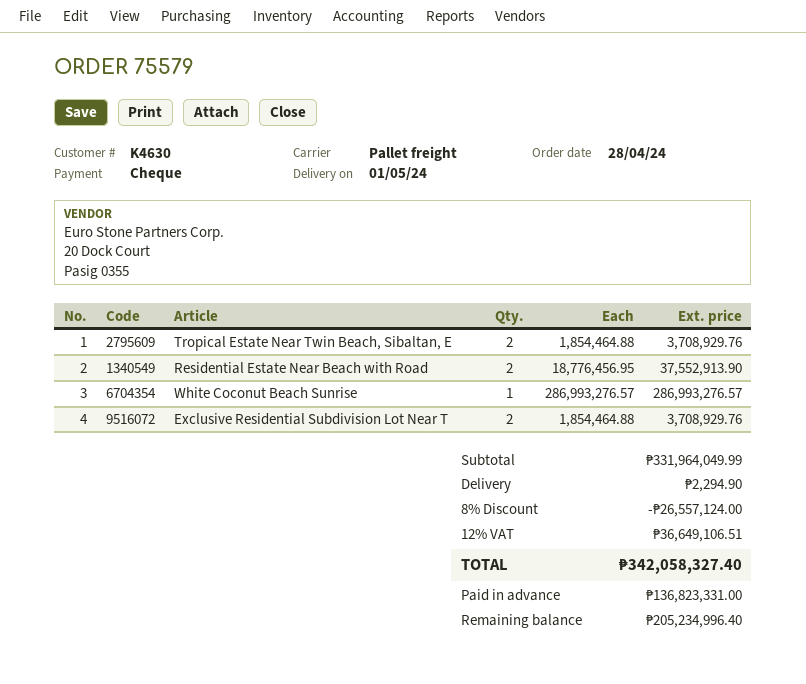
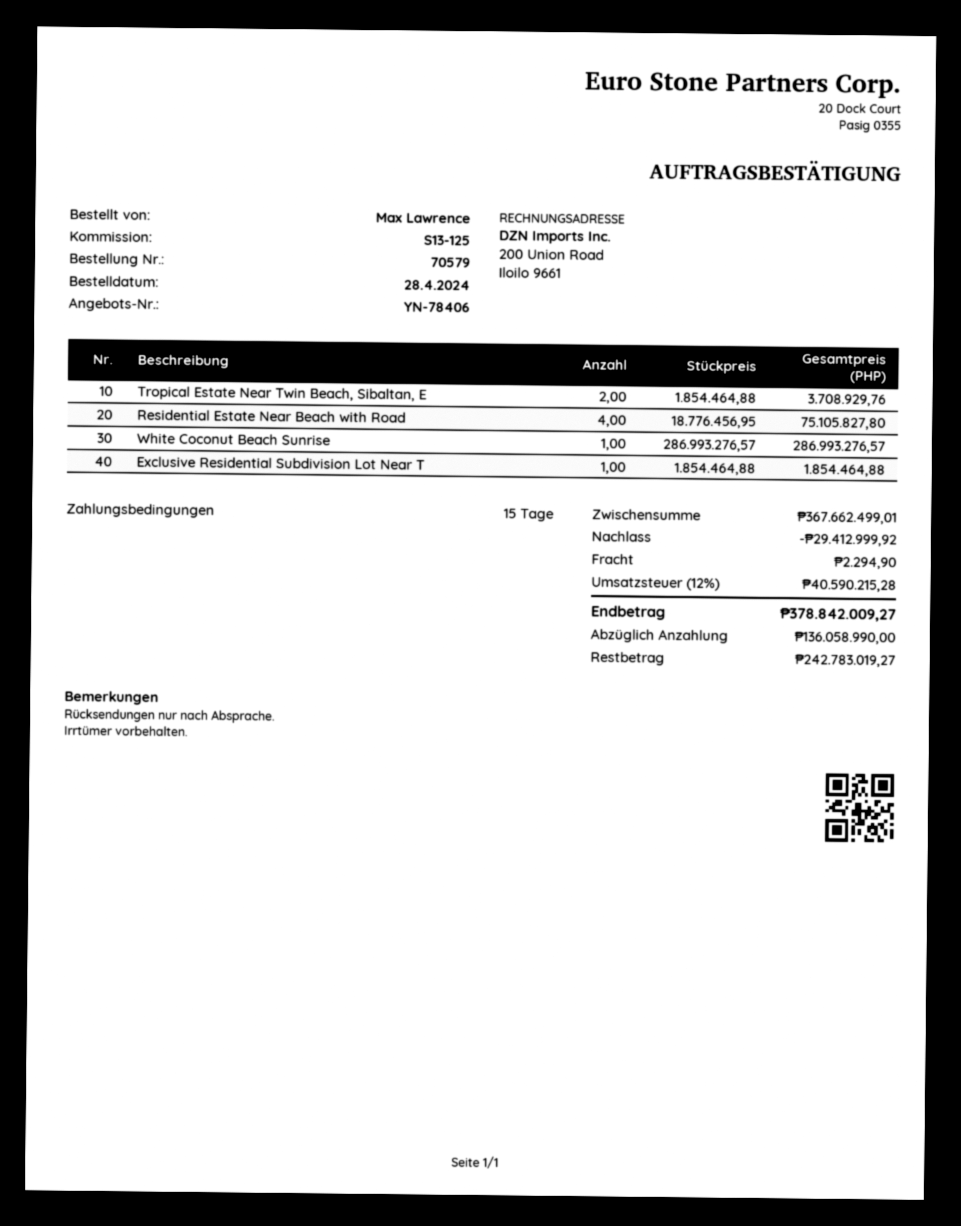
order number: 75579 -> 70579
Residential Estate Near Beach with Road: 2 x 18776456.95 = 37552913.90 -> 4 x 18776456.95 = 75105827.80
Exclusive Residential Subdivision Lot Near T: 2 x 1854464.88 = 3708929.76 -> 1 x 1854464.88 = 1854464.88
subtotal: 331964049.99 -> 367662499.01
discount: 26557124.00 -> 29412999.92
tax: 12% = 36649106.51 -> 12% = 40590215.28
total: 342058327.40 -> 378842009.27
deposit: 136823331.00 -> 136058990.00
balance: 205234996.40 -> 242783019.27

